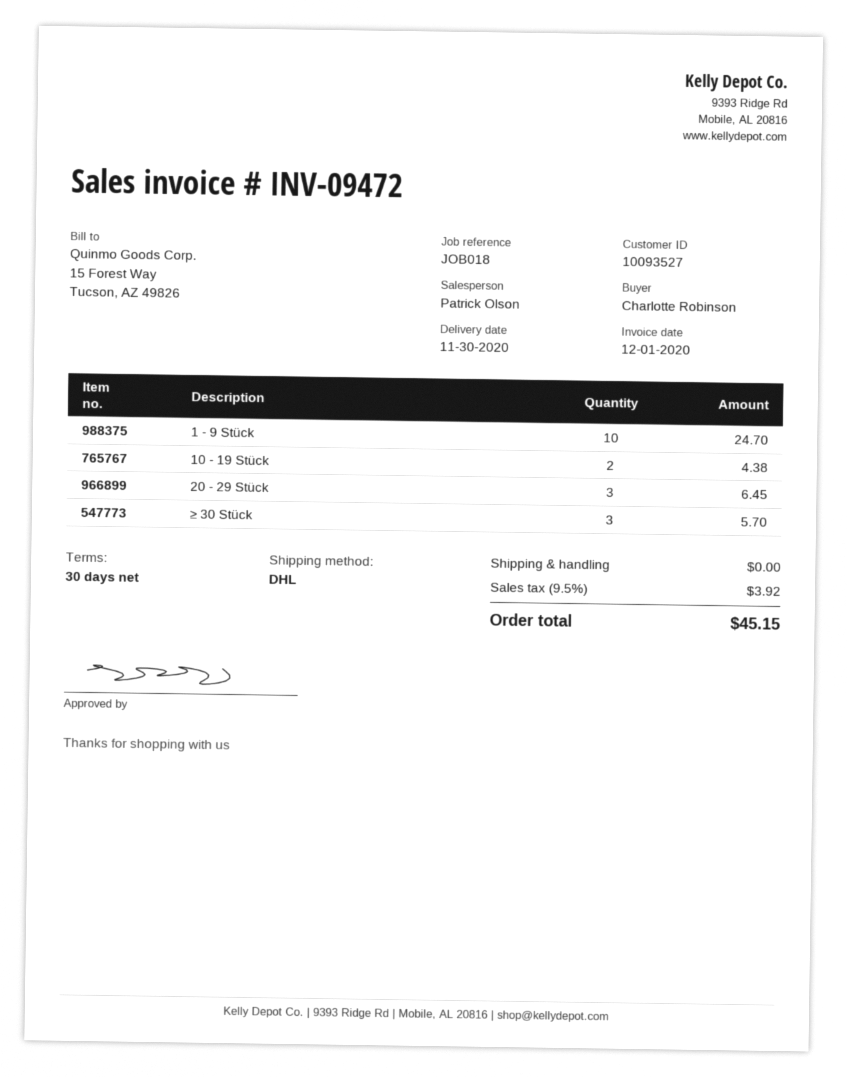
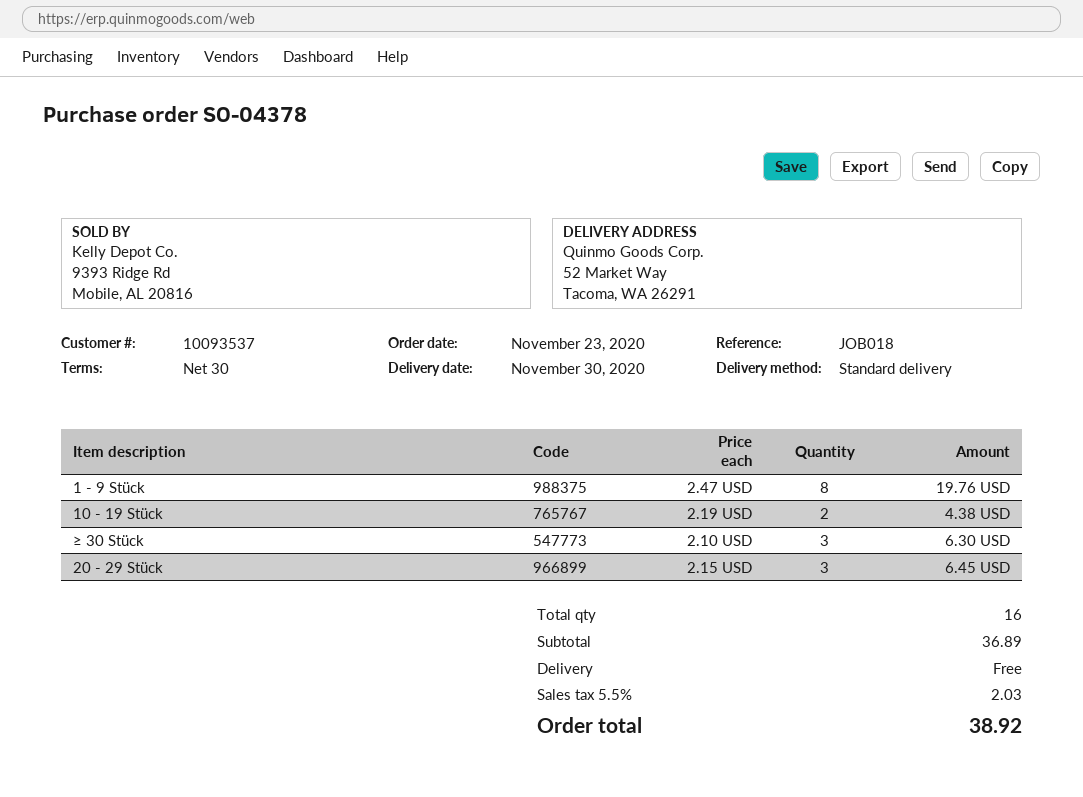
customer number: 10093527 -> 10093537
shipping method: DHL -> standard
1 - 9 Stück: 10 for 24.70 -> 8 for 19.76
≥ 30 Stück: 3 for 5.70 -> 3 for 6.30
tax: 9.5% = 3.92 -> 5.5% = 2.03
total: 45.15 -> 38.92

